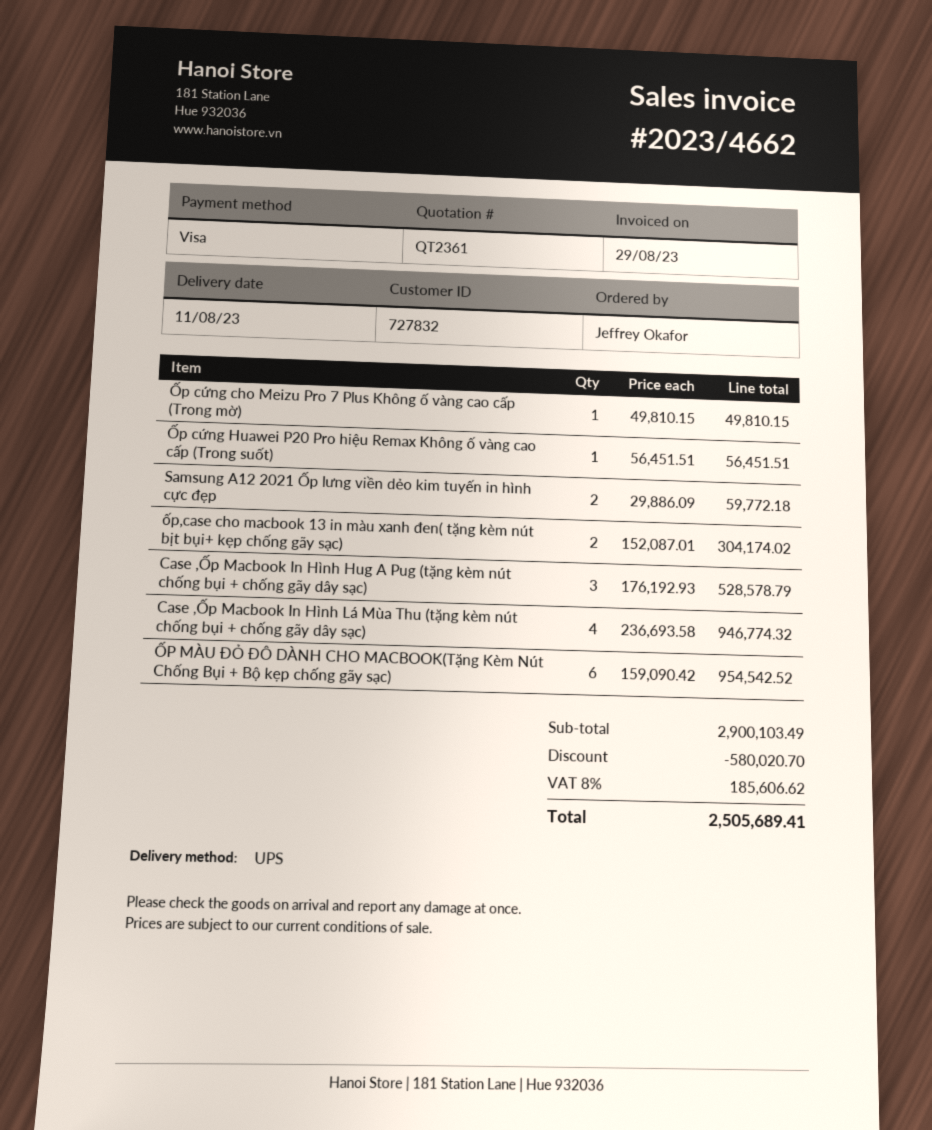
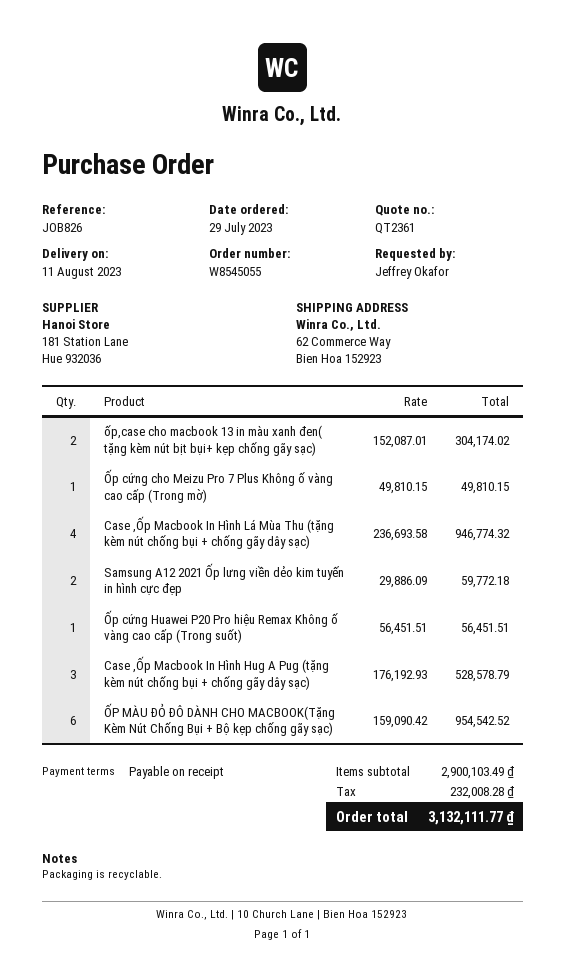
discount: 580020.70 -> none
tax: 185606.62 -> 232008.28
total: 2505689.41 -> 3132111.77

